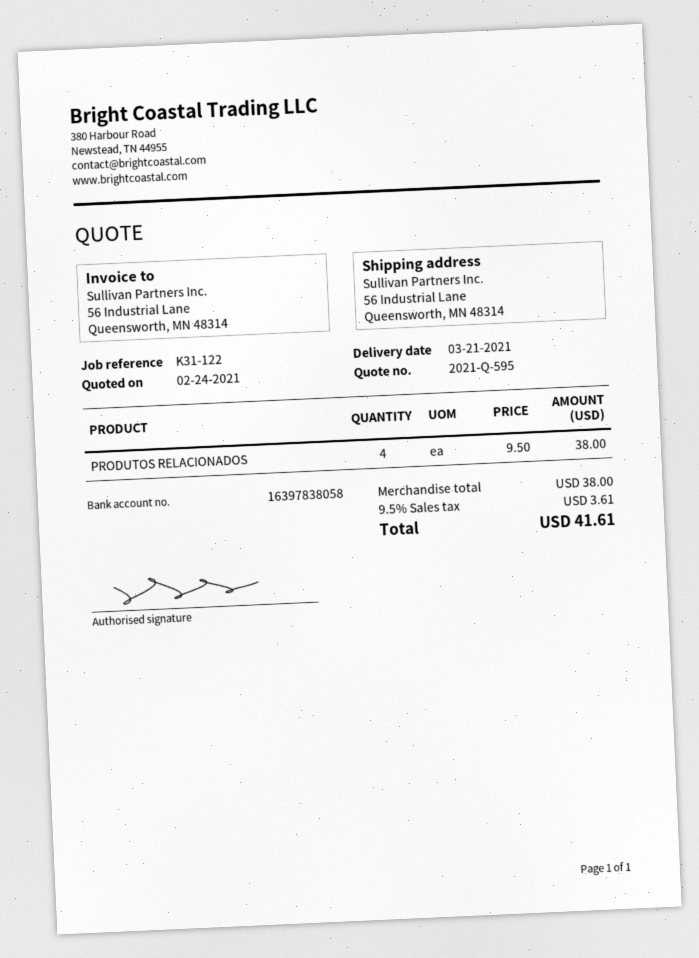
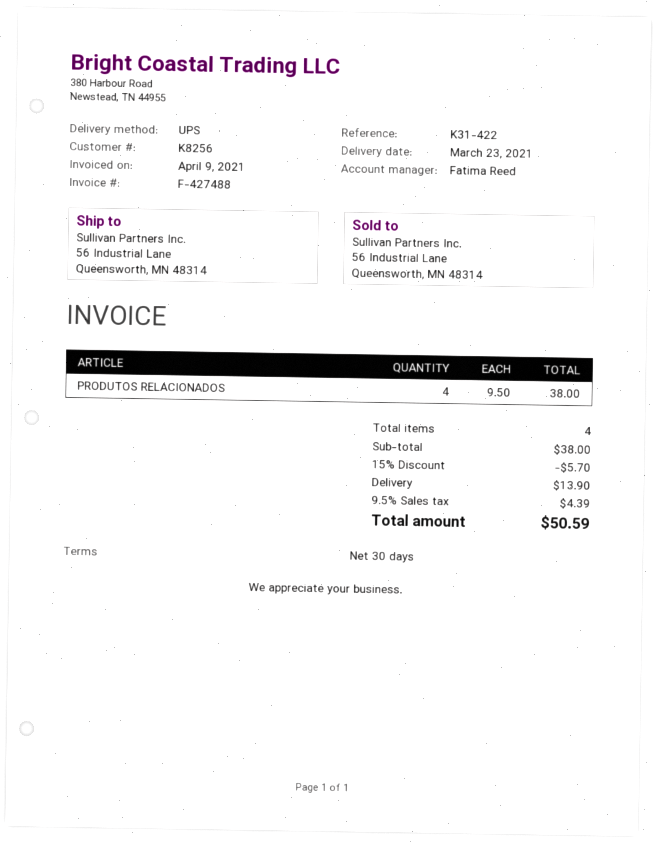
delivery date: 2021-03-21 -> 2021-03-23
reference: K31-122 -> K31-422
discount: none -> 15% = 5.70
shipping: none -> 13.90
tax: 9.5% = 3.61 -> 9.5% = 4.39
total: 41.61 -> 50.59

